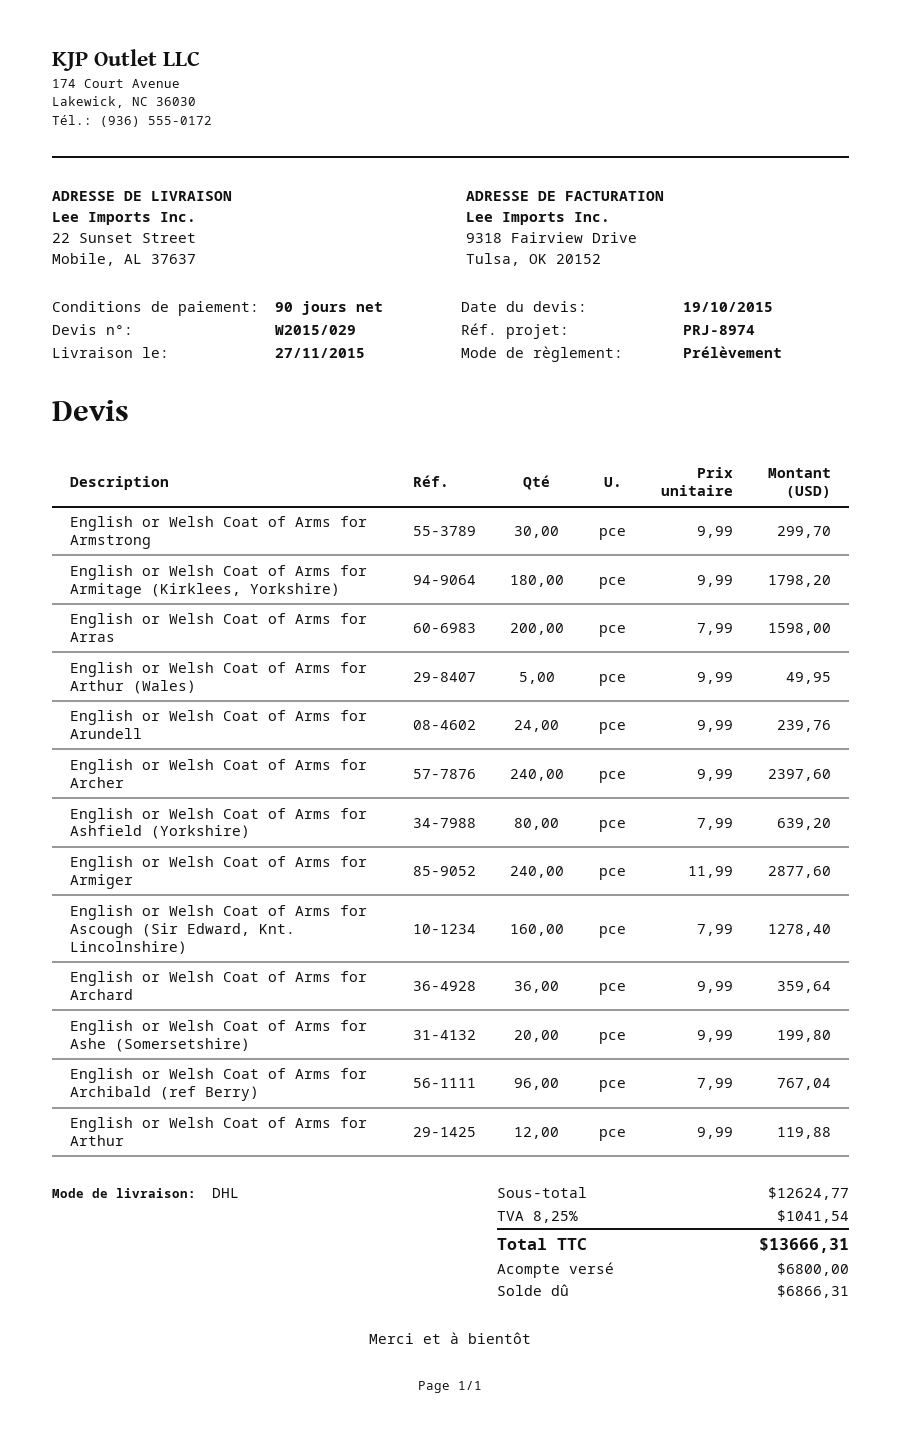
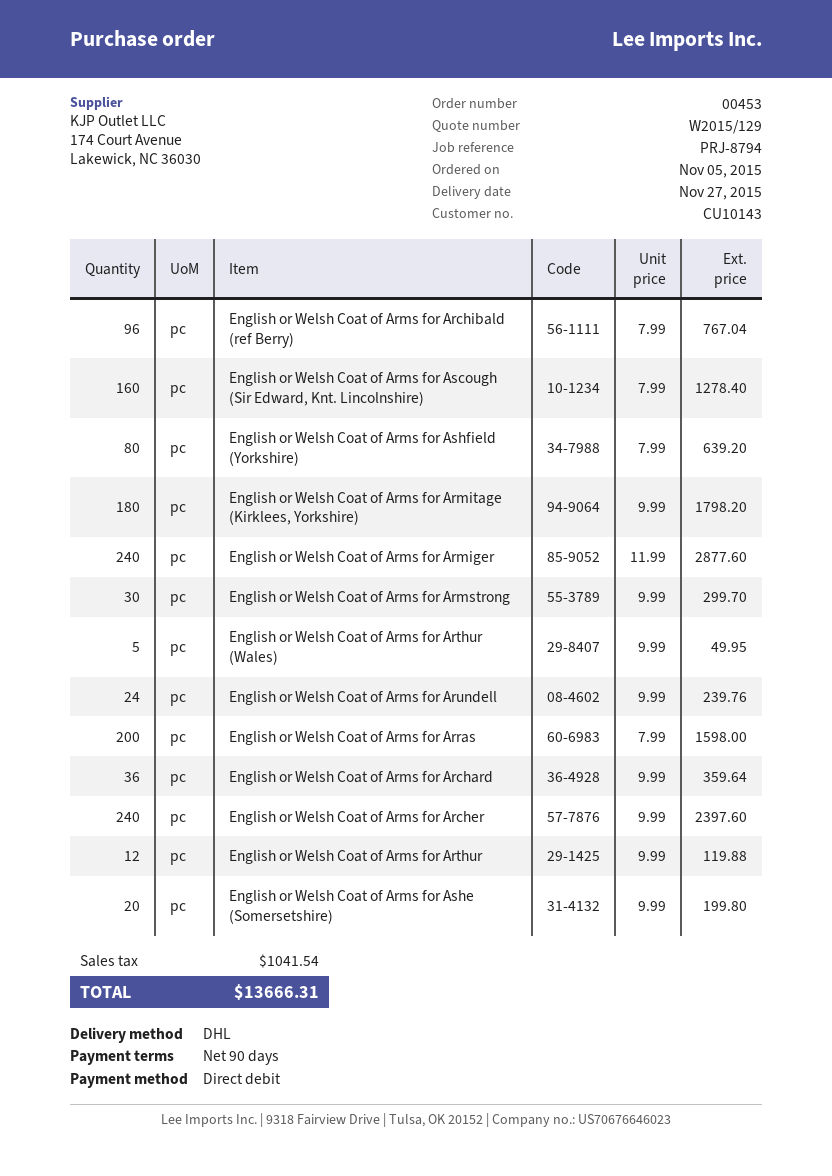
quote number: W2015/029 -> W2015/129
reference: PRJ-8974 -> PRJ-8794

